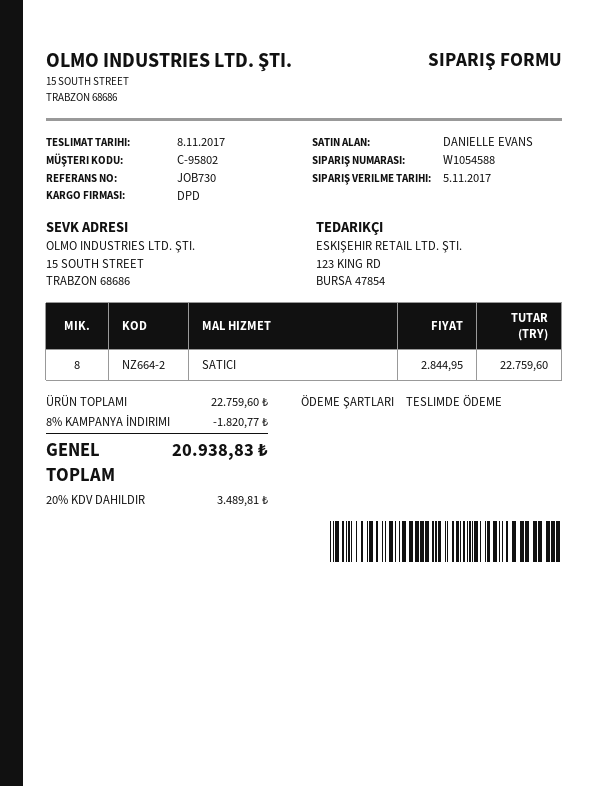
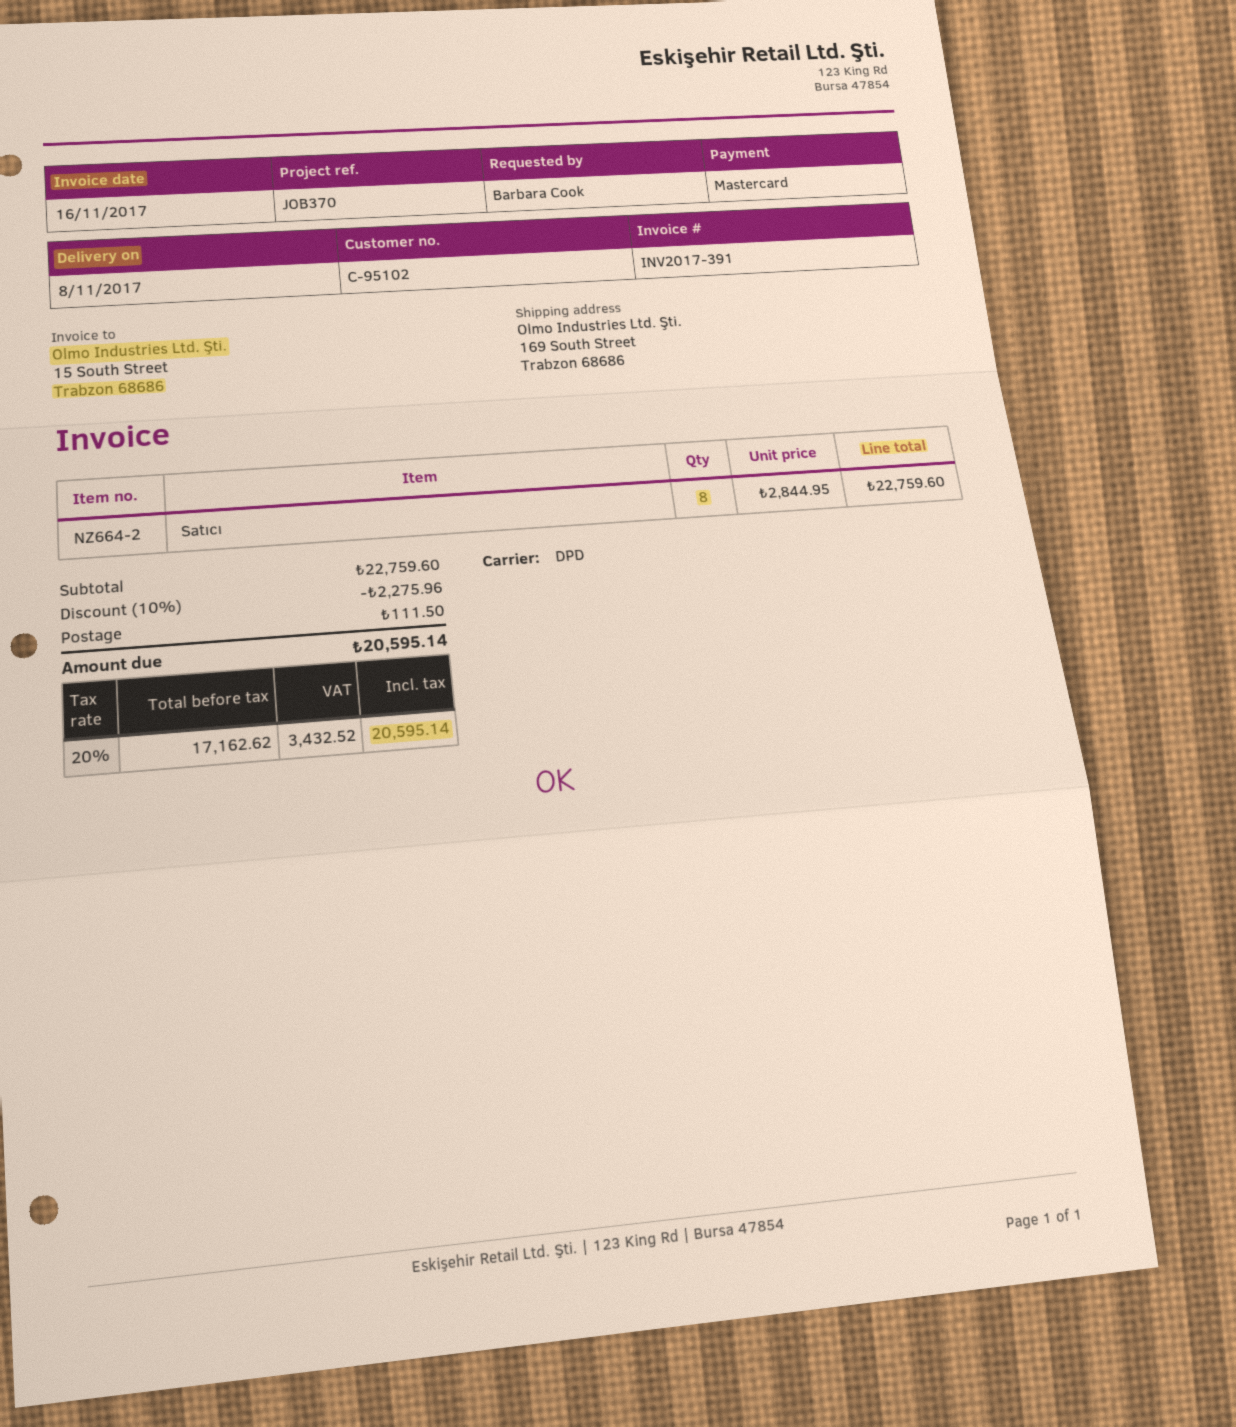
customer number: C-95802 -> C-95102
reference: JOB730 -> JOB370
ordered by: DANIELLE EVANS -> Barbara Cook
ship to: 15 SOUTH STREET, TRABZON 68686 -> 169 South Street, Trabzon 68686
discount: 8% = 1820.77 -> 10% = 2275.96
shipping: none -> 111.50
tax: 20% = 3489.81 -> 20% = 3432.52
total: 20938.83 -> 20595.14

